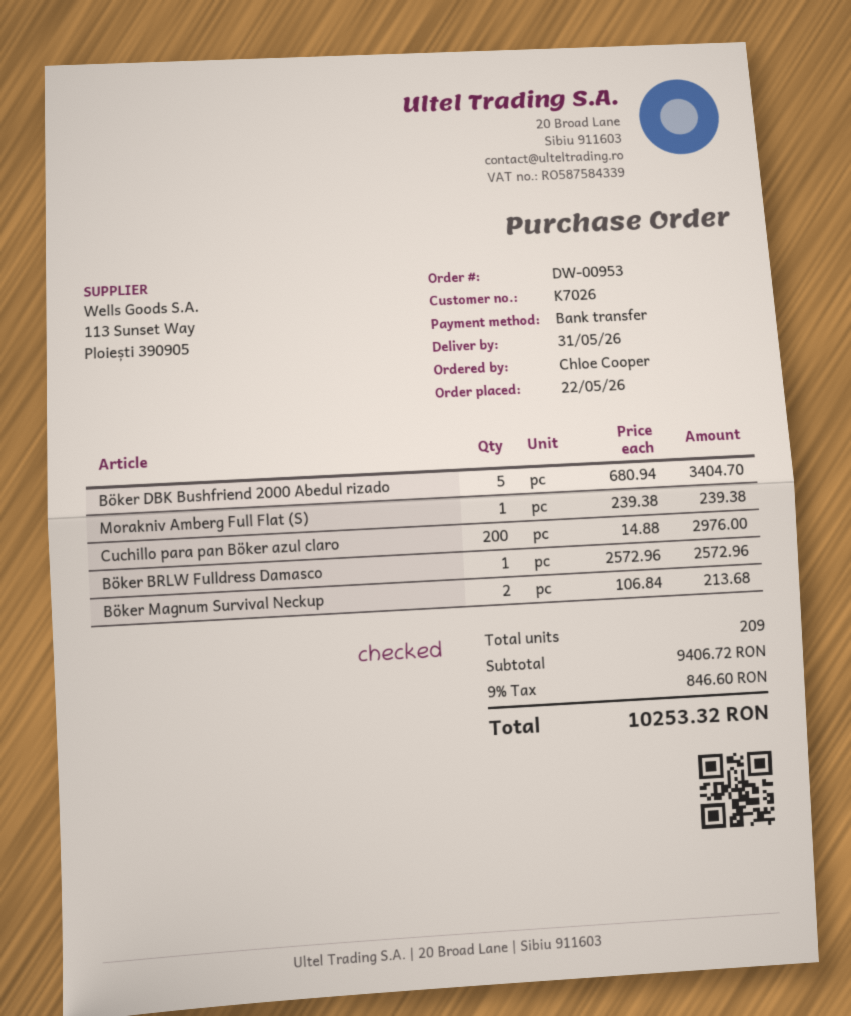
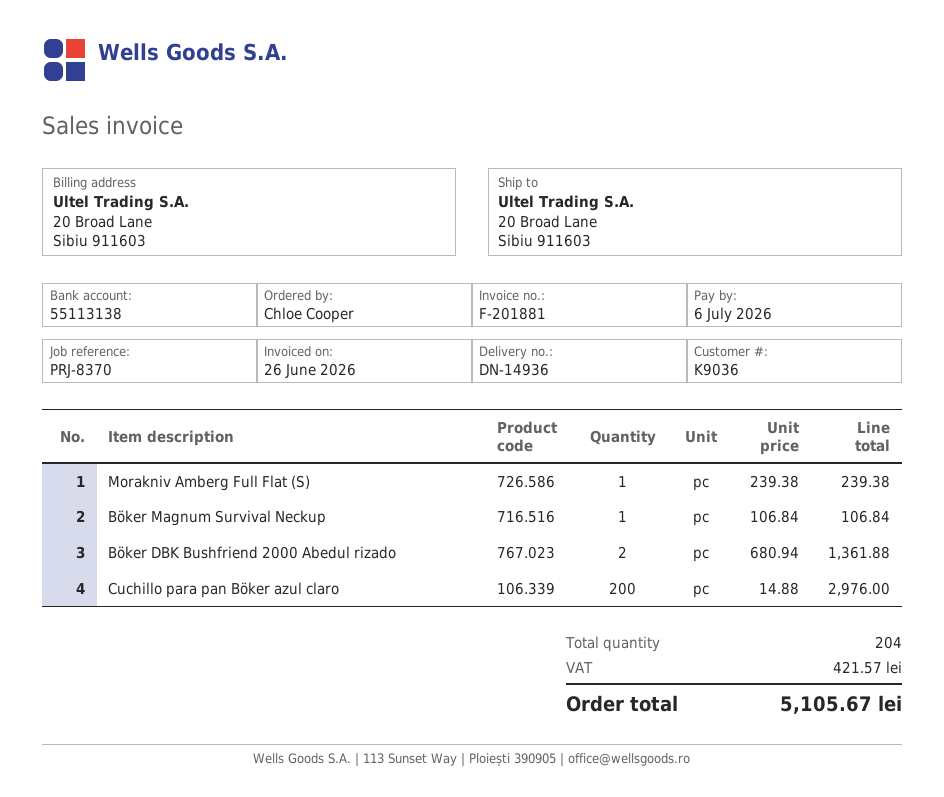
customer number: K7026 -> K9036
Böker DBK Bushfriend 2000 Abedul rizado: 5 x 680.94 = 3404.70 -> 2 x 680.94 = 1361.88
Böker BRLW Fulldress Damasco: 1 x 2572.96 = 2572.96 -> none
Böker Magnum Survival Neckup: 2 x 106.84 = 213.68 -> 1 x 106.84 = 106.84
total quantity: 209 -> 204
tax: 846.60 -> 421.57
total: 10253.32 -> 5105.67

